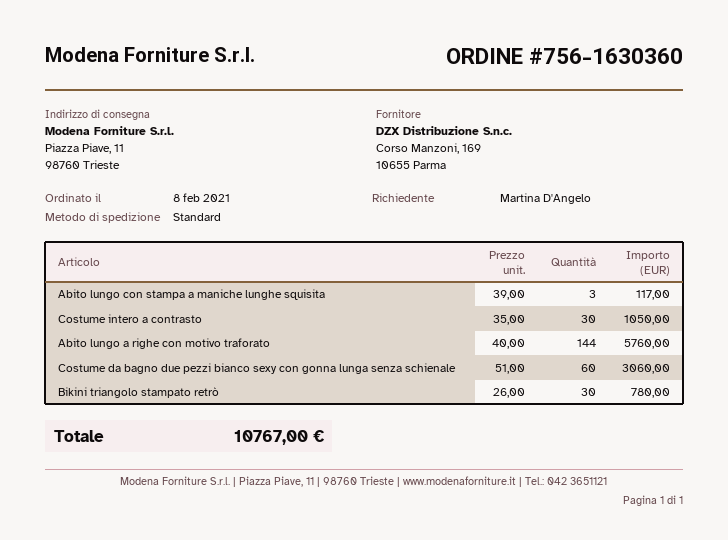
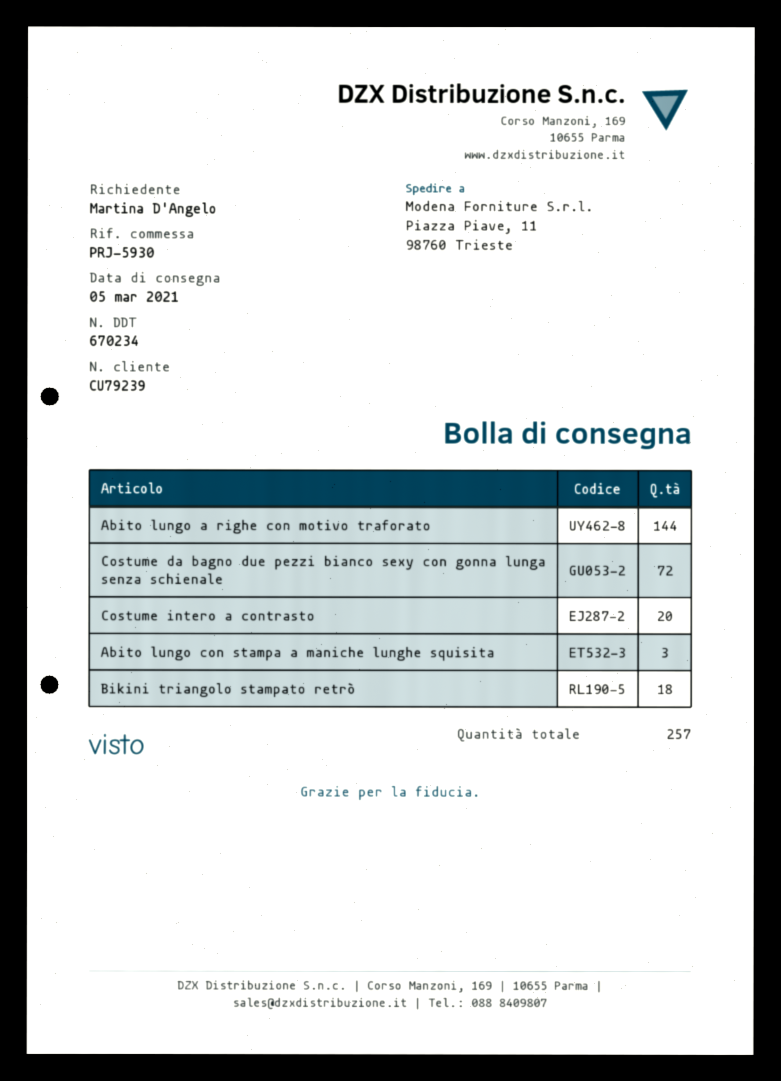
Costume intero a contrasto: 30 -> 20
Costume da bagno due pezzi bianco sexy con gonna lunga senza schienale: 60 -> 72
Bikini triangolo stampato retrò: 30 -> 18

